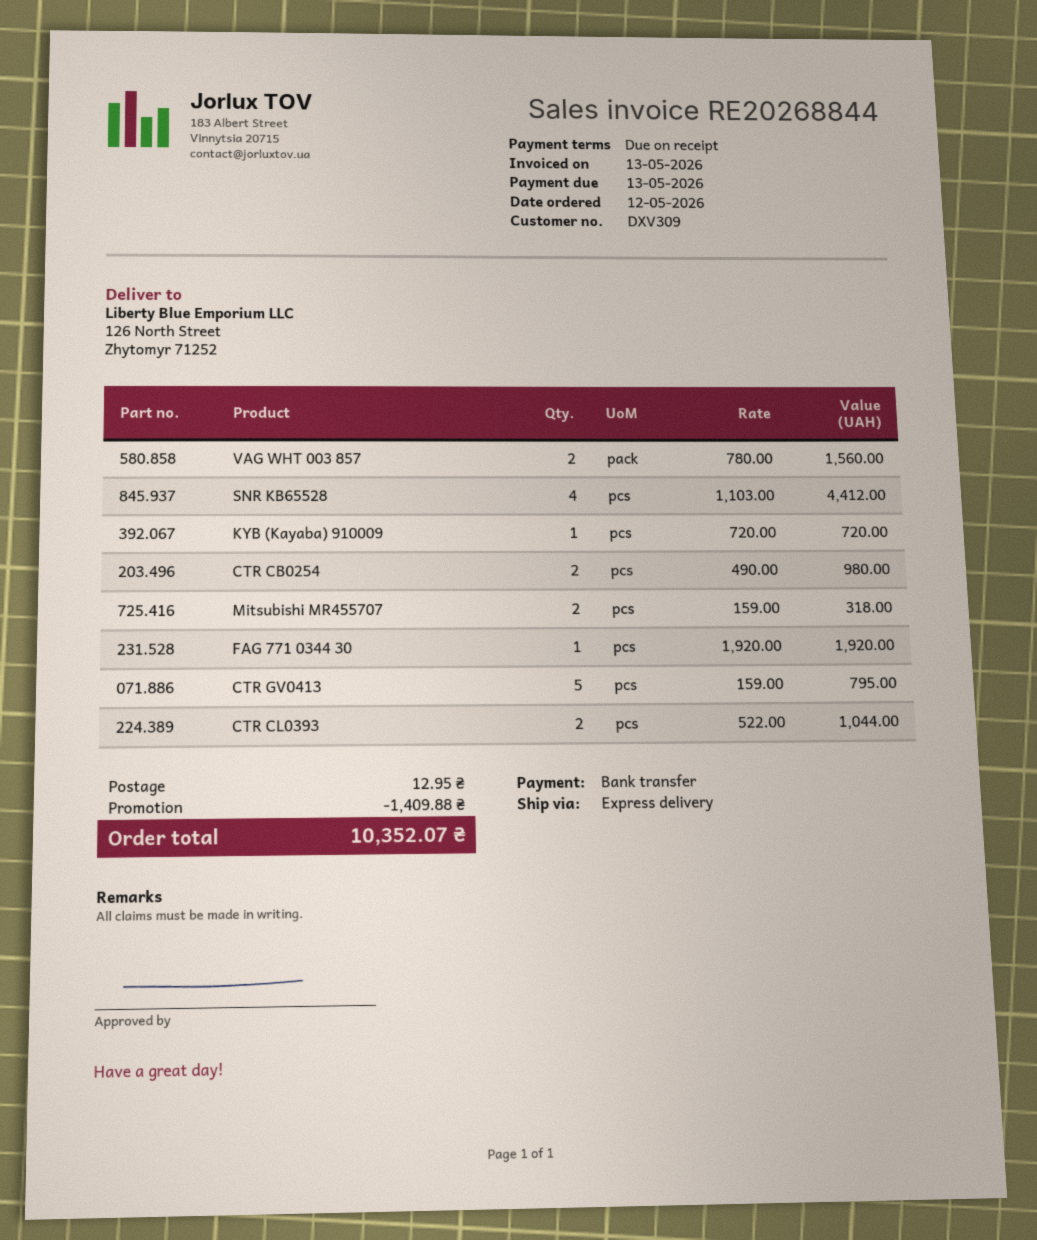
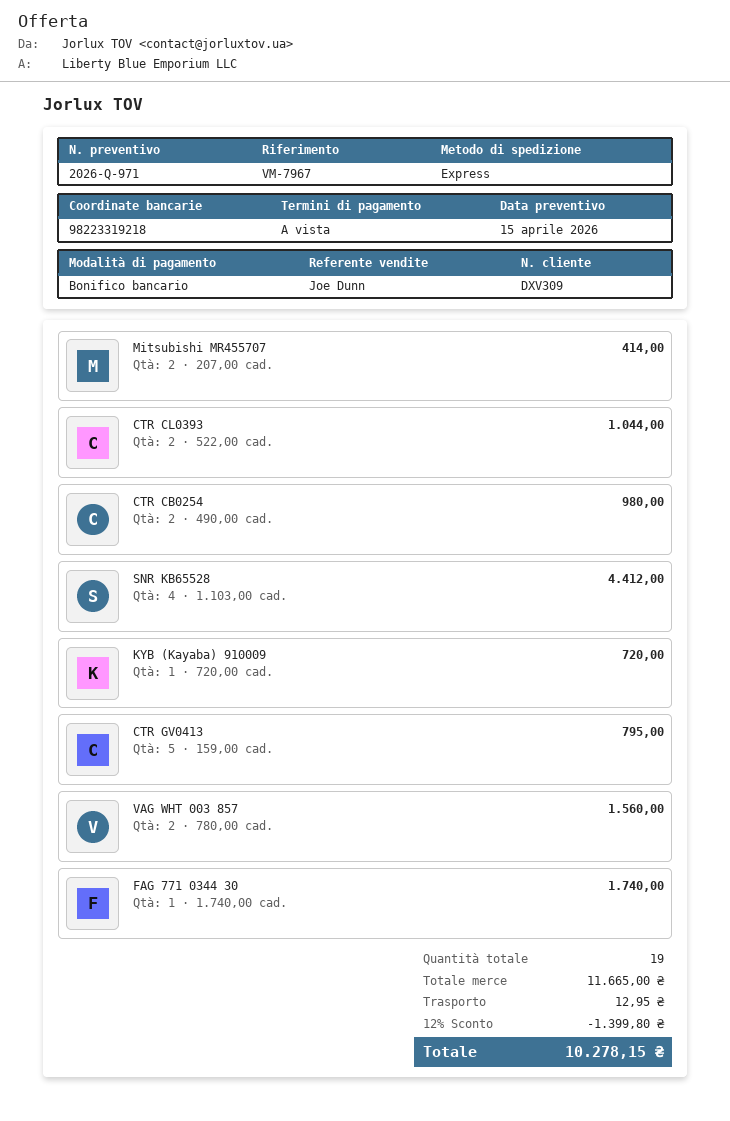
Mitsubishi MR455707: 2 x 159.00 = 318.00 -> 2 x 207.00 = 414.00
FAG 771 0344 30: 1 x 1920.00 = 1920.00 -> 1 x 1740.00 = 1740.00
discount: 1409.88 -> 1399.80
total: 10352.07 -> 10278.15

